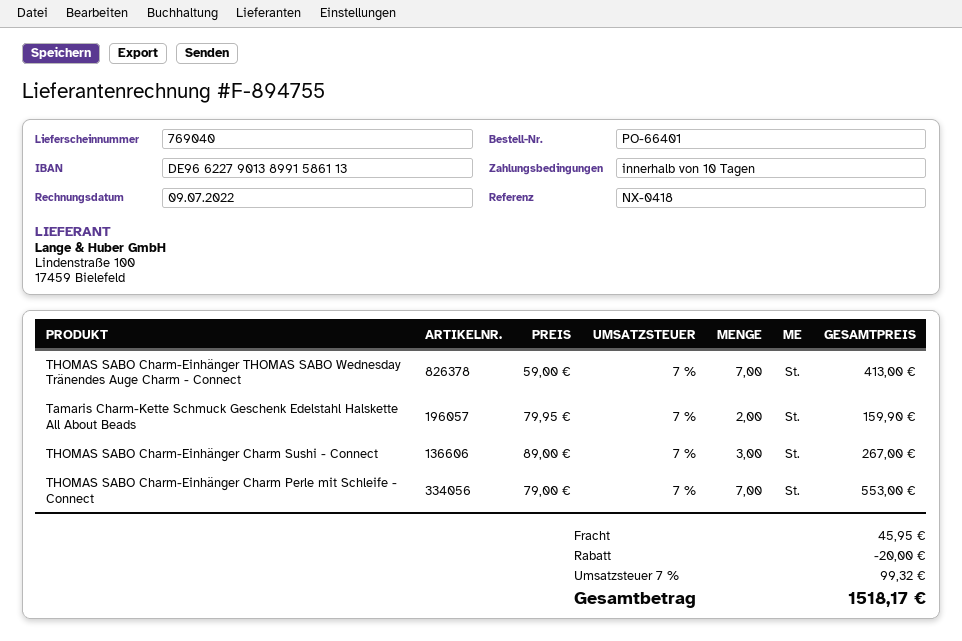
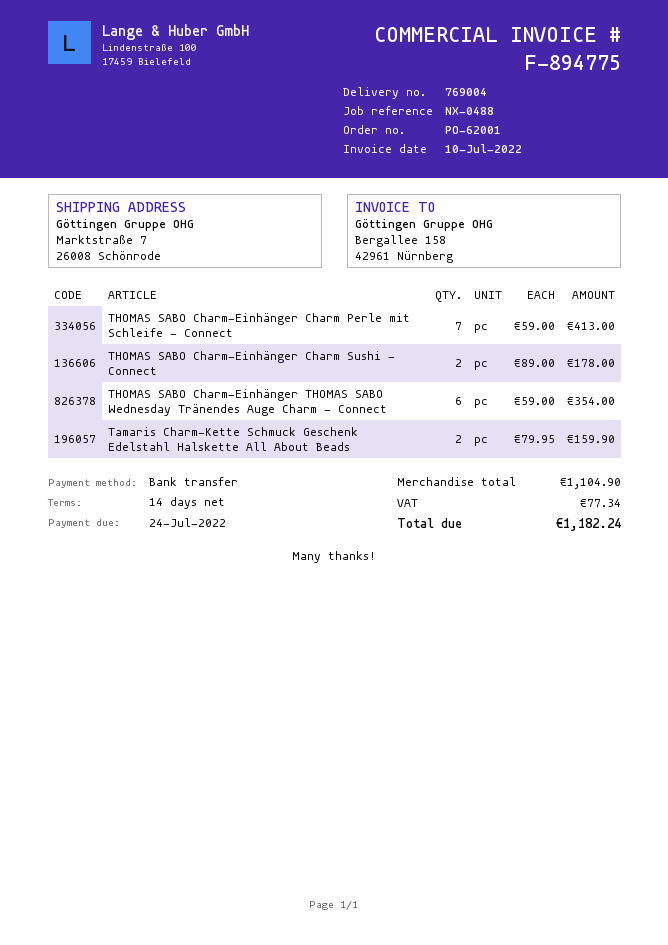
order number: PO-66401 -> PO-62001
delivery note number: 769040 -> 769004
invoice number: F-894755 -> F-894775
invoice date: 2022-07-09 -> 2022-07-10
payment terms: 10 days -> 14 days
reference: NX-0418 -> NX-0488
THOMAS SABO Charm-Einhänger THOMAS SABO Wednesday Tränendes Auge Charm - Connect: 7 x 59.00 = 413.00 -> 6 x 59.00 = 354.00
THOMAS SABO Charm-Einhänger Charm Sushi - Connect: 3 x 89.00 = 267.00 -> 2 x 89.00 = 178.00
THOMAS SABO Charm-Einhänger Charm Perle mit Schleife - Connect: 7 x 79.00 = 553.00 -> 7 x 59.00 = 413.00
discount: 20.00 -> none
shipping: 45.95 -> none
tax: 99.32 -> 77.34
total: 1518.17 -> 1182.24

